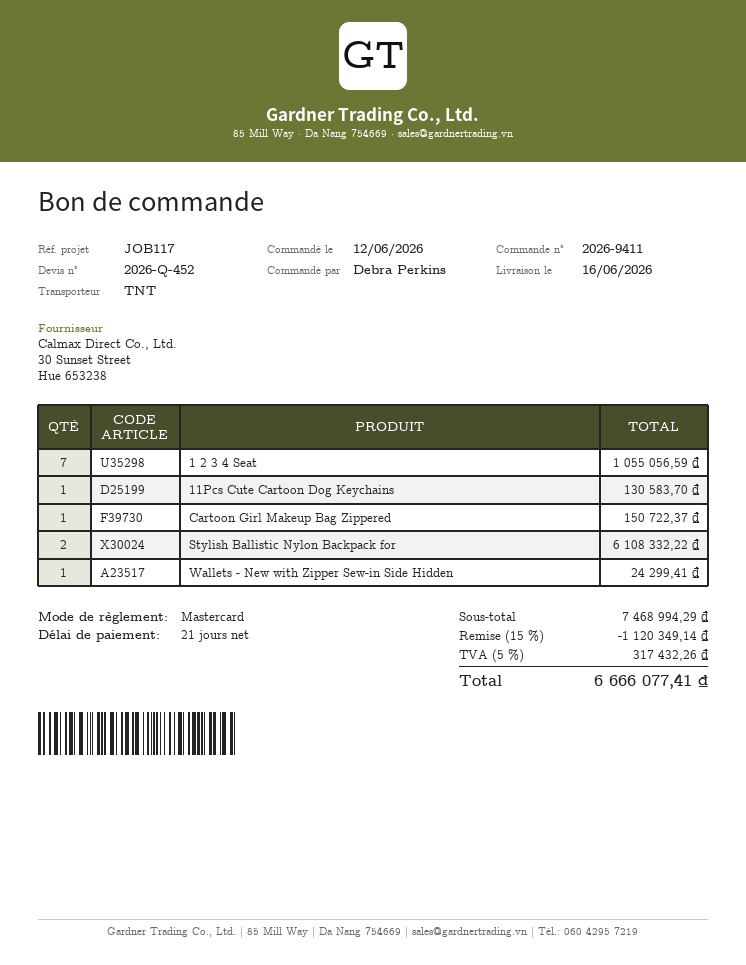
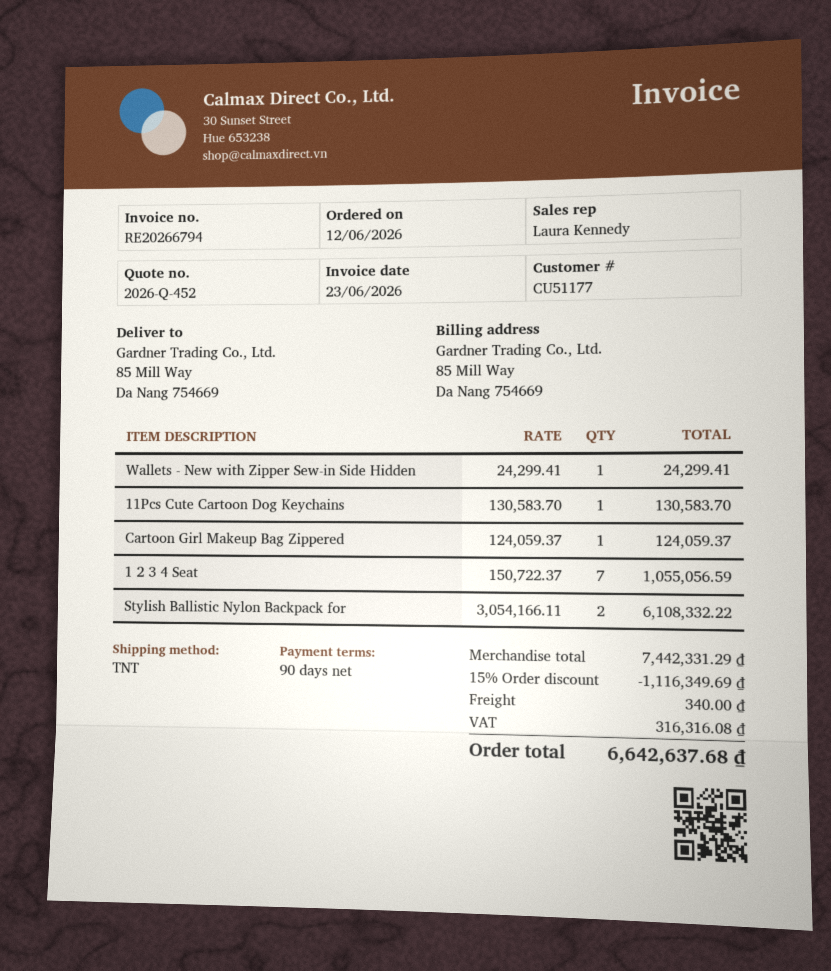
payment terms: 21 days -> 90 days
Cartoon Girl Makeup Bag Zippered: 1 for 150722.37 -> 1 for 124059.37
subtotal: 7468994.29 -> 7442331.29
discount: 15% = 1120349.14 -> 15% = 1116349.69
shipping: none -> 340.00
tax: 317432.26 -> 316316.08
total: 6666077.41 -> 6642637.68

